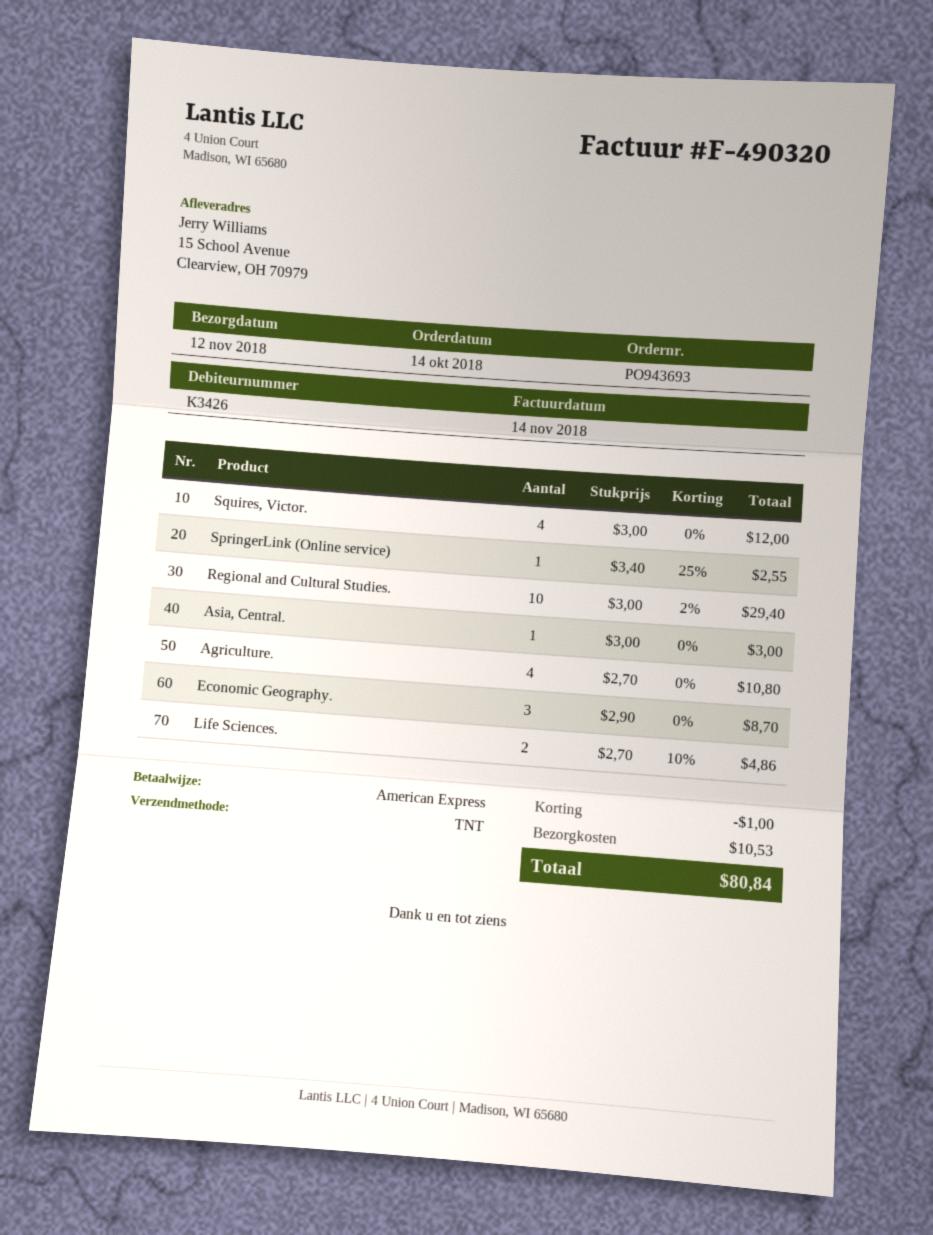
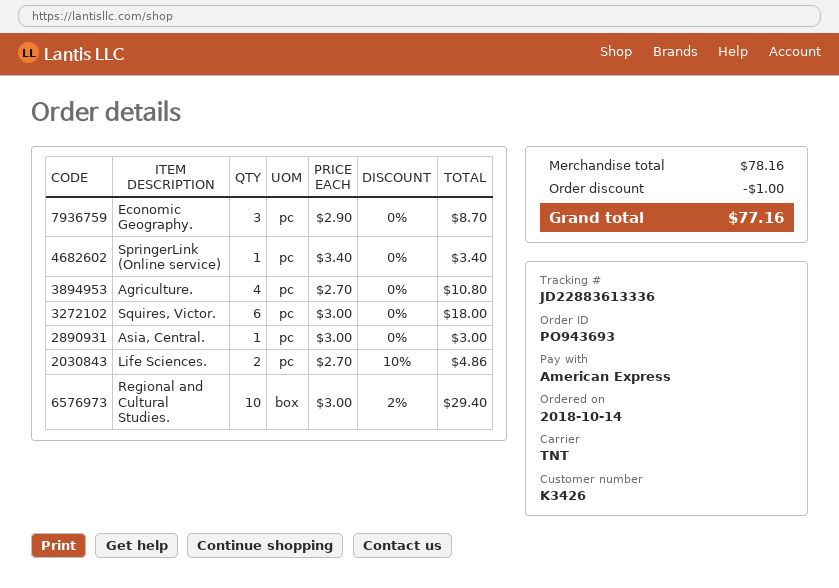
Squires, Victor.: 4 x 3.00 = 12.00 -> 6 x 3.00 = 18.00
SpringerLink (Online service): 1 x 3.40 - 25% = 2.55 -> 1 x 3.40 = 3.40
shipping: 10.53 -> none
total: 80.84 -> 77.16

